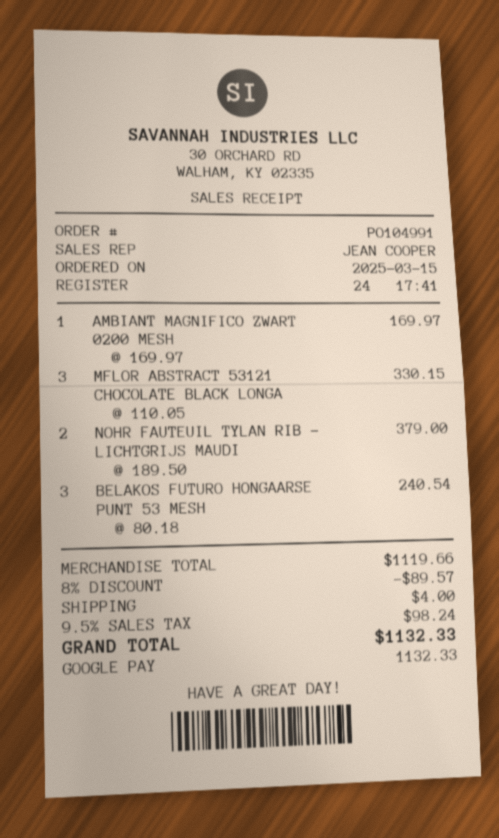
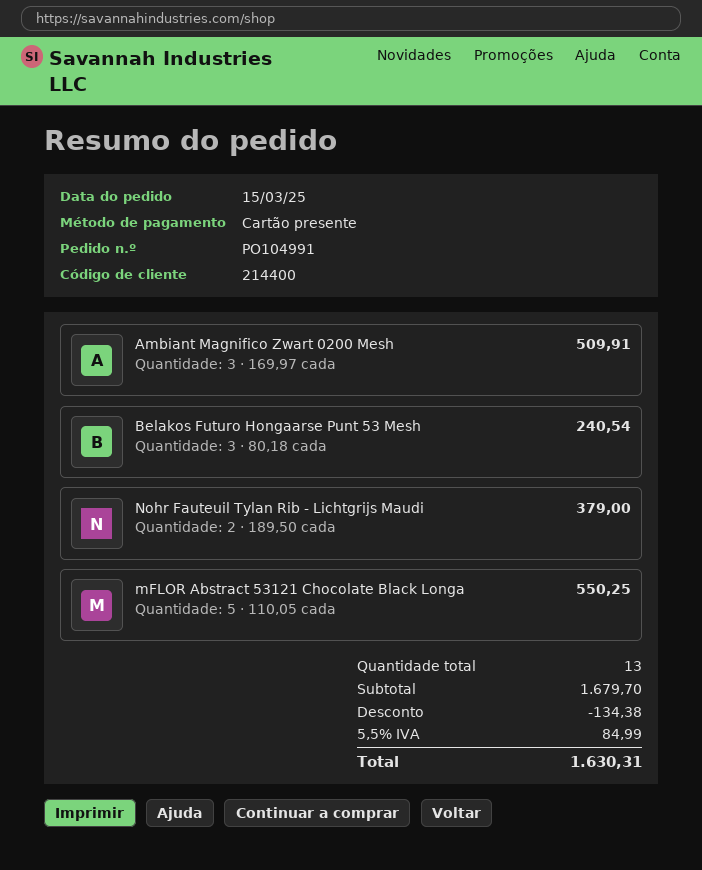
payment method: Google Pay -> gift card
AMBIANT MAGNIFICO ZWART 0200 MESH: 1 x 169.97 = 169.97 -> 3 x 169.97 = 509.91
MFLOR ABSTRACT 53121 CHOCOLATE BLACK LONGA: 3 x 110.05 = 330.15 -> 5 x 110.05 = 550.25
subtotal: 1119.66 -> 1679.70
discount: 89.57 -> 134.38
shipping: 4.00 -> none
tax: 9.5% = 98.24 -> 5.5% = 84.99
total: 1132.33 -> 1630.31

